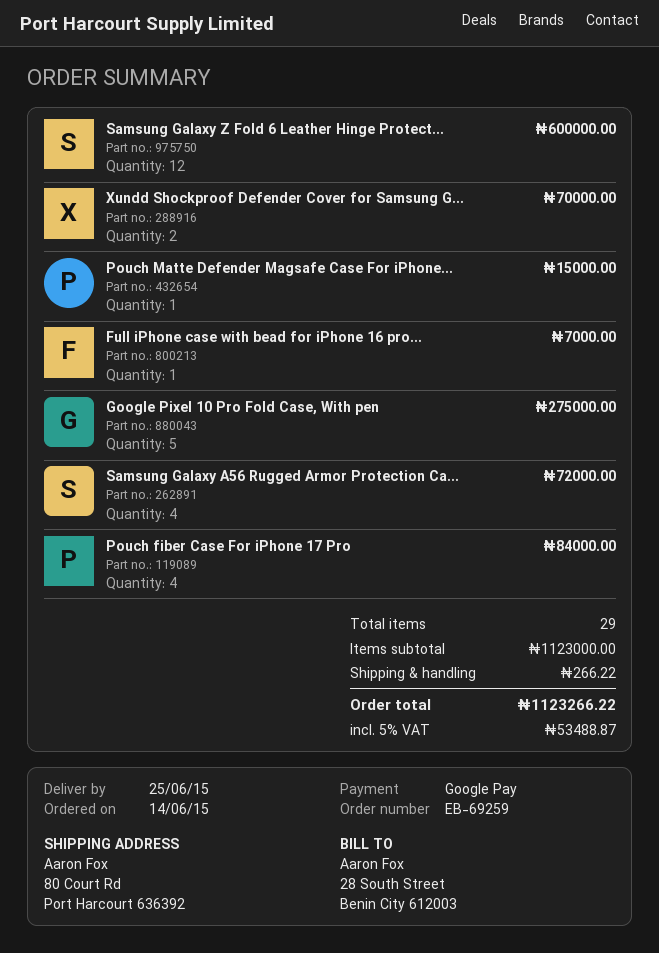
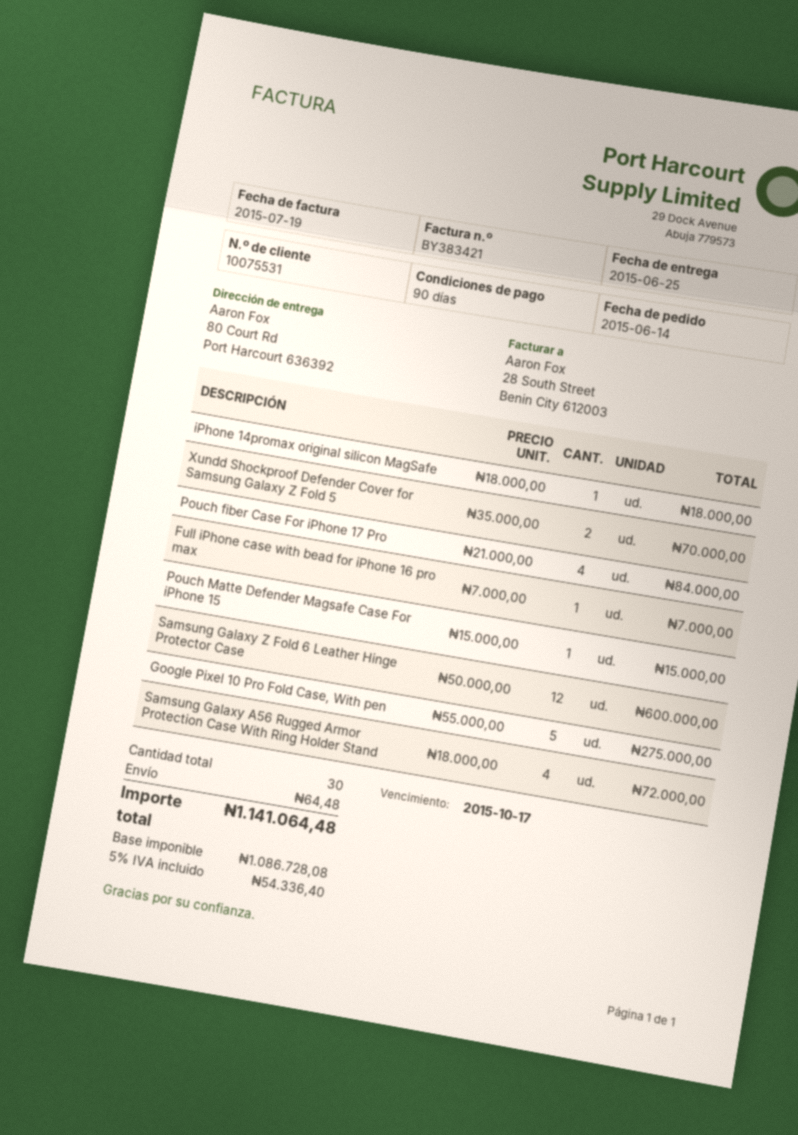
iPhone 14promax original silicon MagSafe: none -> 1 for 18000.00
total quantity: 29 -> 30
shipping: 266.22 -> 64.48
tax: 5% = 53488.87 -> 5% = 54336.40
total: 1123266.22 -> 1141064.48

